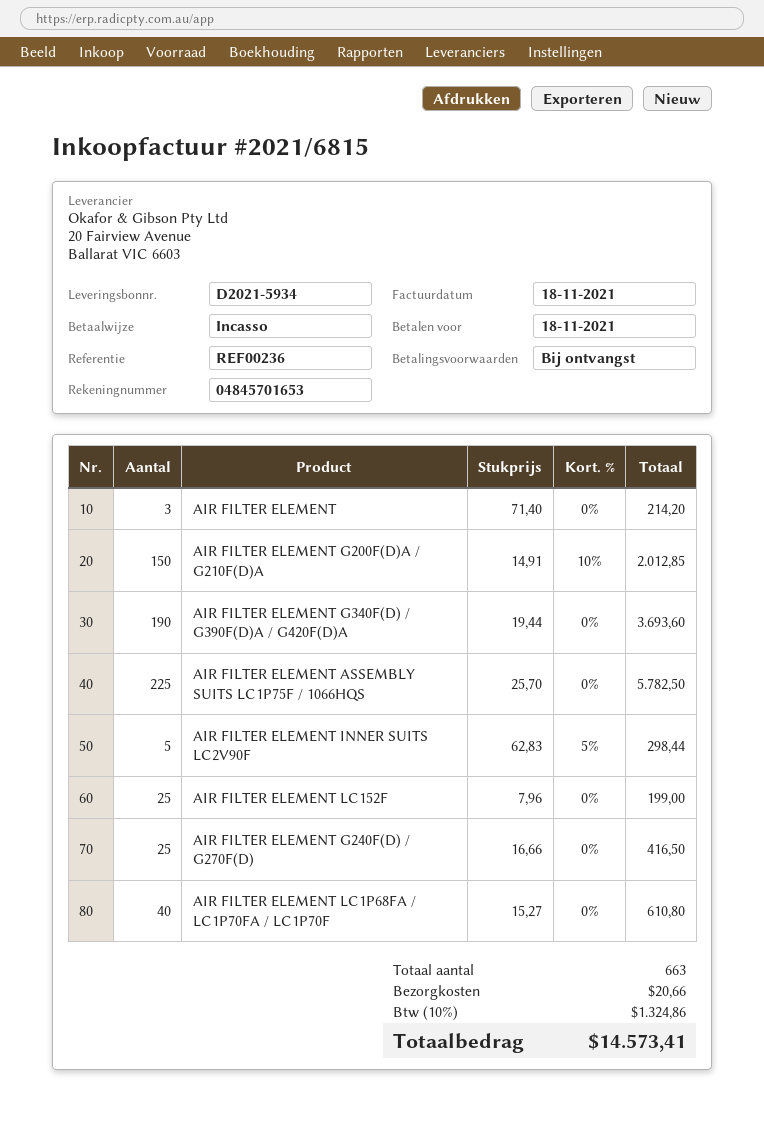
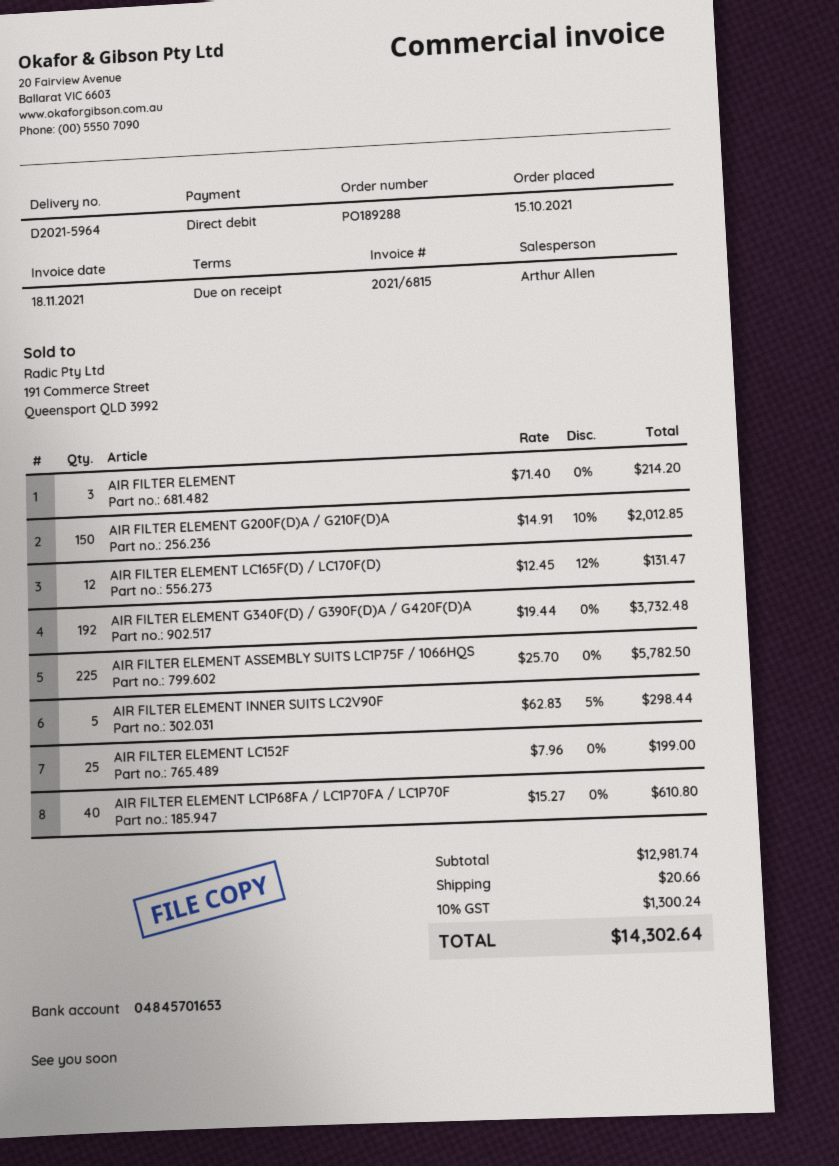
delivery note number: D2021-5934 -> D2021-5964
AIR FILTER ELEMENT G340F(D) / G390F(D)A / G420F(D)A: 190 x 19.44 = 3693.60 -> 192 x 19.44 = 3732.48
AIR FILTER ELEMENT G240F(D) / G270F(D): 25 x 16.66 = 416.50 -> none
AIR FILTER ELEMENT LC165F(D) / LC170F(D): none -> 12 x 12.45 - 12% = 131.47
tax: 10% = 1324.86 -> 10% = 1300.24
total: 14573.41 -> 14302.64

